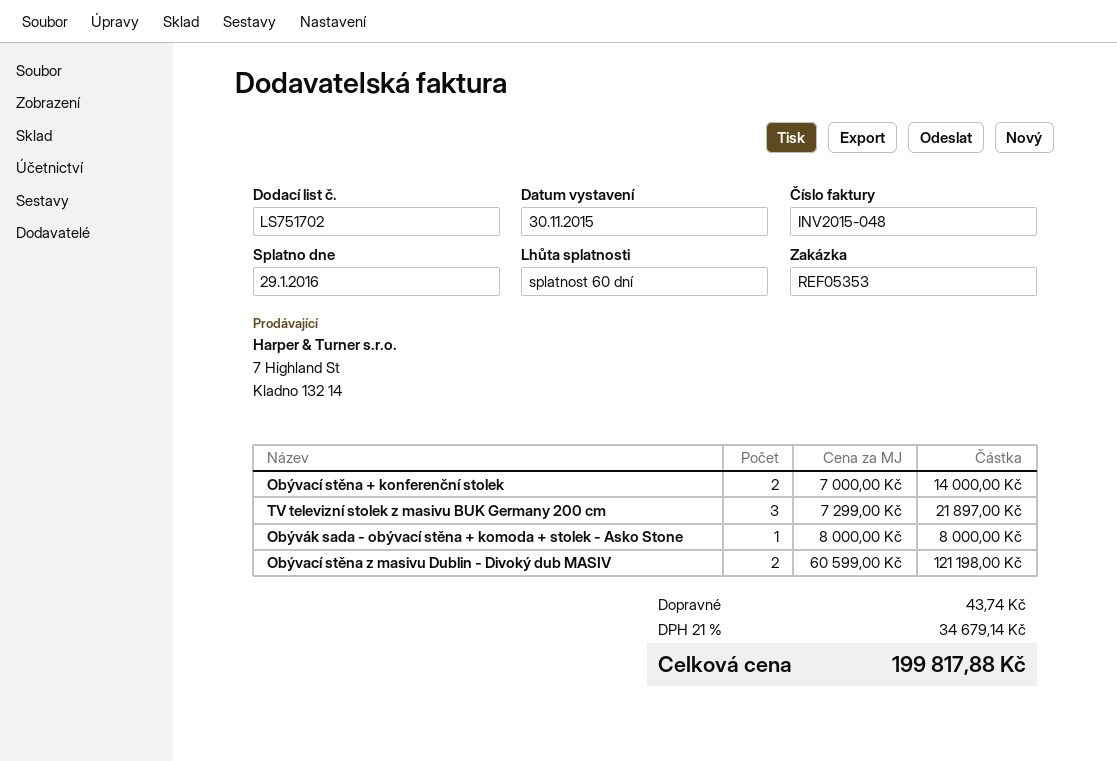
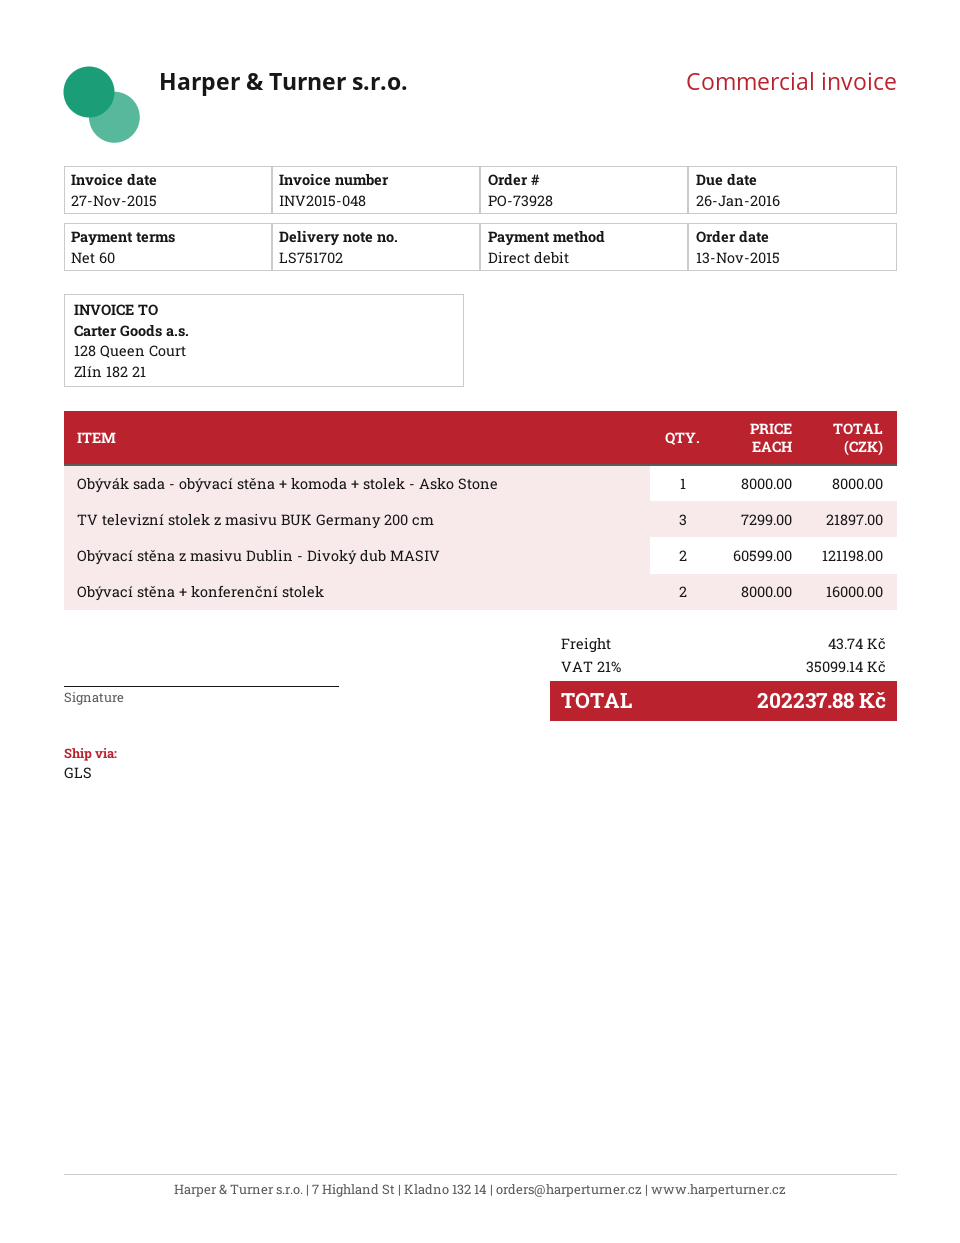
invoice date: 2015-11-30 -> 2015-11-27
due date: 2016-01-29 -> 2016-01-26
Obývací stěna + konferenční stolek: 2 x 7000.00 = 14000.00 -> 2 x 8000.00 = 16000.00
tax: 21% = 34679.14 -> 21% = 35099.14
total: 199817.88 -> 202237.88

